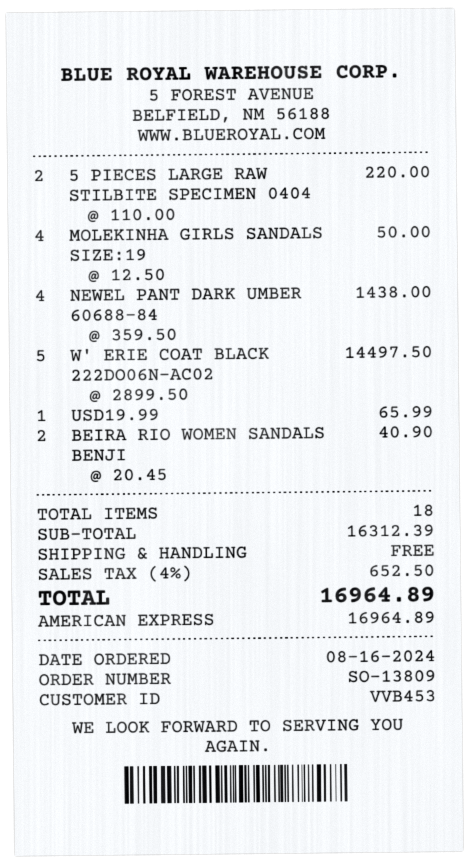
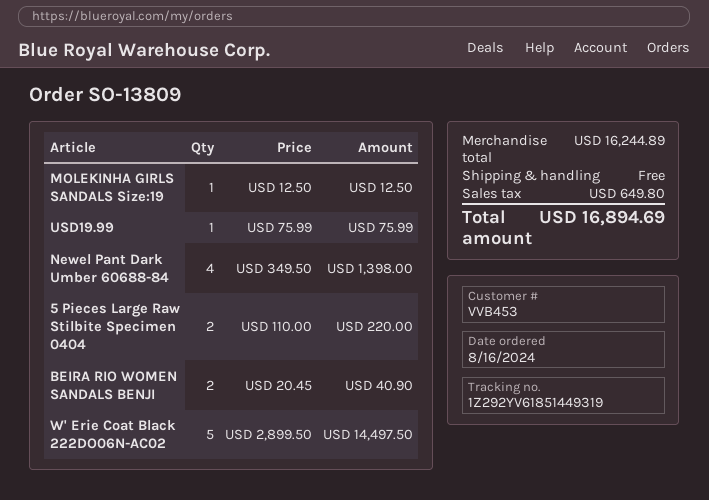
MOLEKINHA GIRLS SANDALS SIZE:19: 4 x 12.50 = 50.00 -> 1 x 12.50 = 12.50
NEWEL PANT DARK UMBER 60688-84: 4 x 359.50 = 1438.00 -> 4 x 349.50 = 1398.00
USD19.99: 1 x 65.99 = 65.99 -> 1 x 75.99 = 75.99
subtotal: 16312.39 -> 16244.89
tax: 652.50 -> 649.80
total: 16964.89 -> 16894.69

